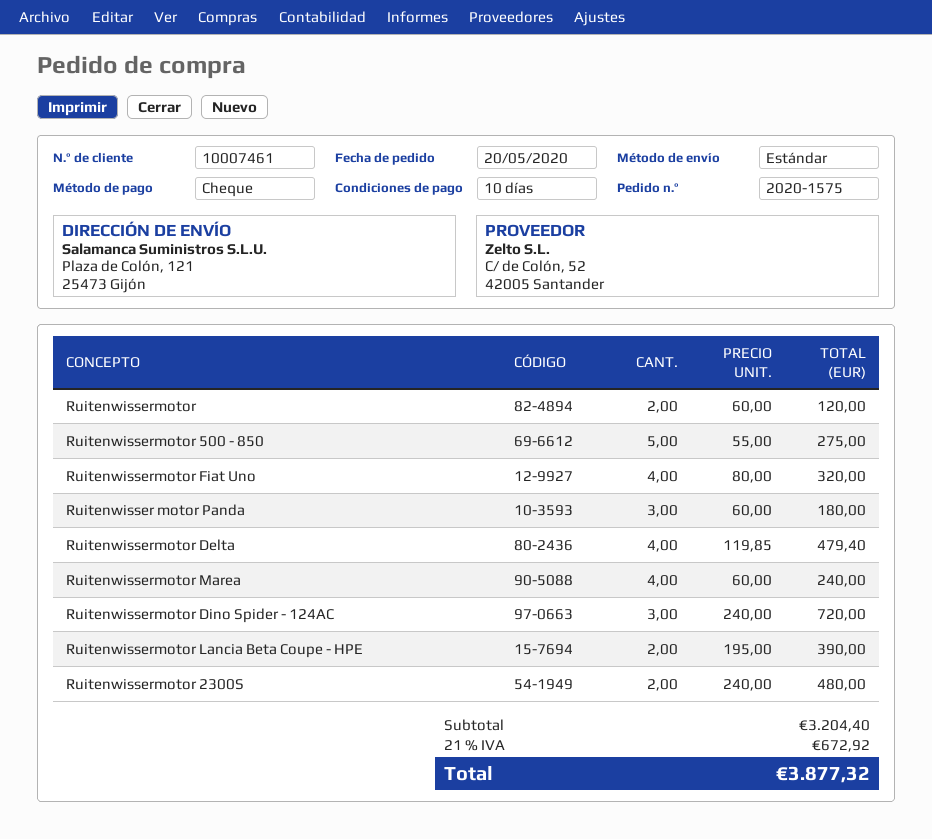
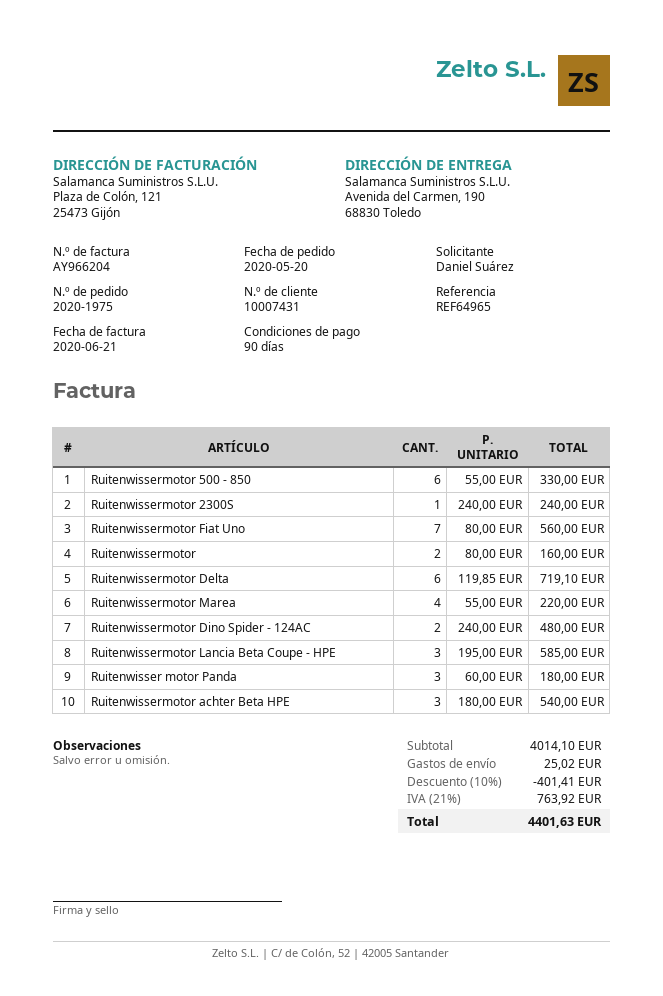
order number: 2020-1575 -> 2020-1975
payment terms: 10 days -> 90 days
customer number: 10007461 -> 10007431
ship to: Plaza de Colón, 121, 25473 Gijón -> Avenida del Carmen, 190, 68830 Toledo
Ruitenwissermotor: 2 x 60.00 = 120.00 -> 2 x 80.00 = 160.00
Ruitenwissermotor 500 - 850: 5 x 55.00 = 275.00 -> 6 x 55.00 = 330.00
Ruitenwissermotor Fiat Uno: 4 x 80.00 = 320.00 -> 7 x 80.00 = 560.00
Ruitenwissermotor Delta: 4 x 119.85 = 479.40 -> 6 x 119.85 = 719.10
Ruitenwissermotor Marea: 4 x 60.00 = 240.00 -> 4 x 55.00 = 220.00
Ruitenwissermotor Dino Spider - 124AC: 3 x 240.00 = 720.00 -> 2 x 240.00 = 480.00
Ruitenwissermotor Lancia Beta Coupe - HPE: 2 x 195.00 = 390.00 -> 3 x 195.00 = 585.00
Ruitenwissermotor 2300S: 2 x 240.00 = 480.00 -> 1 x 240.00 = 240.00
Ruitenwissermotor achter Beta HPE: none -> 3 x 180.00 = 540.00
subtotal: 3204.40 -> 4014.10
discount: none -> 10% = 401.41
shipping: none -> 25.02
tax: 21% = 672.92 -> 21% = 763.92
total: 3877.32 -> 4401.63

